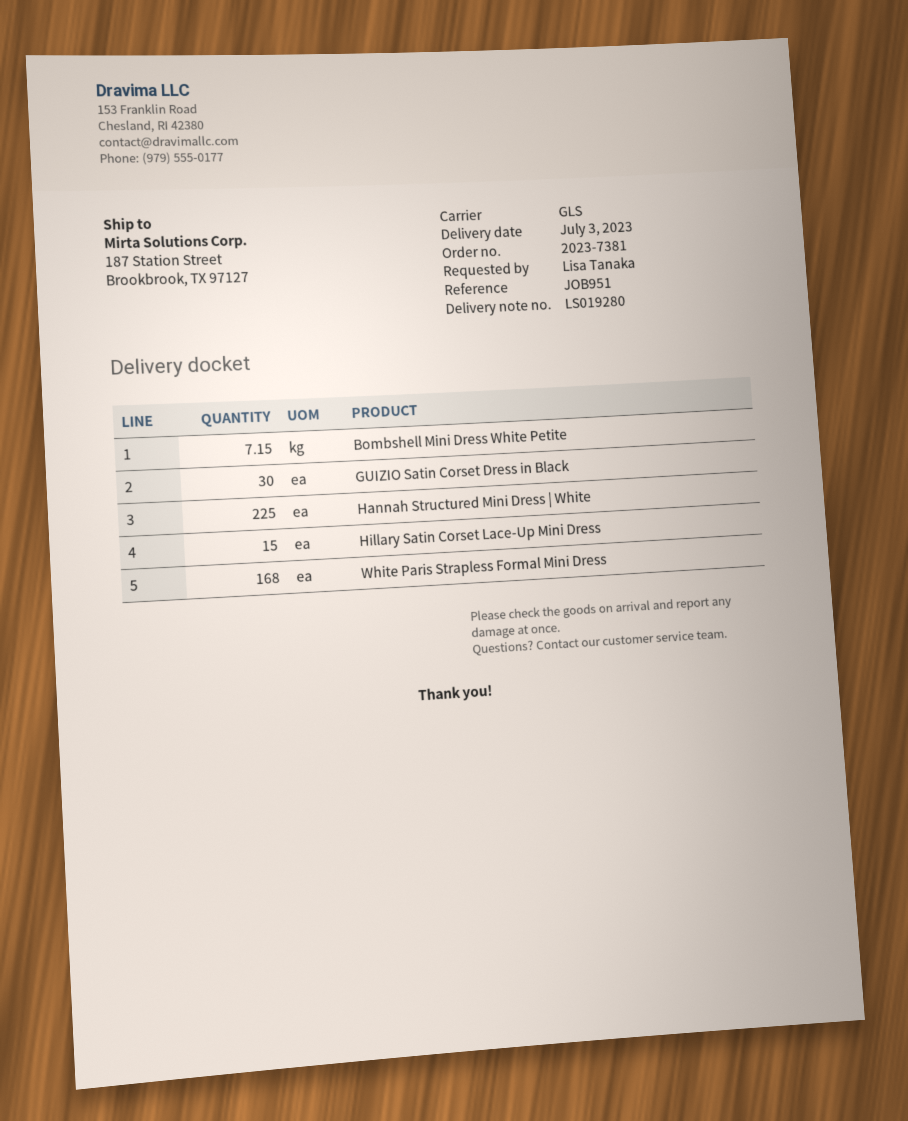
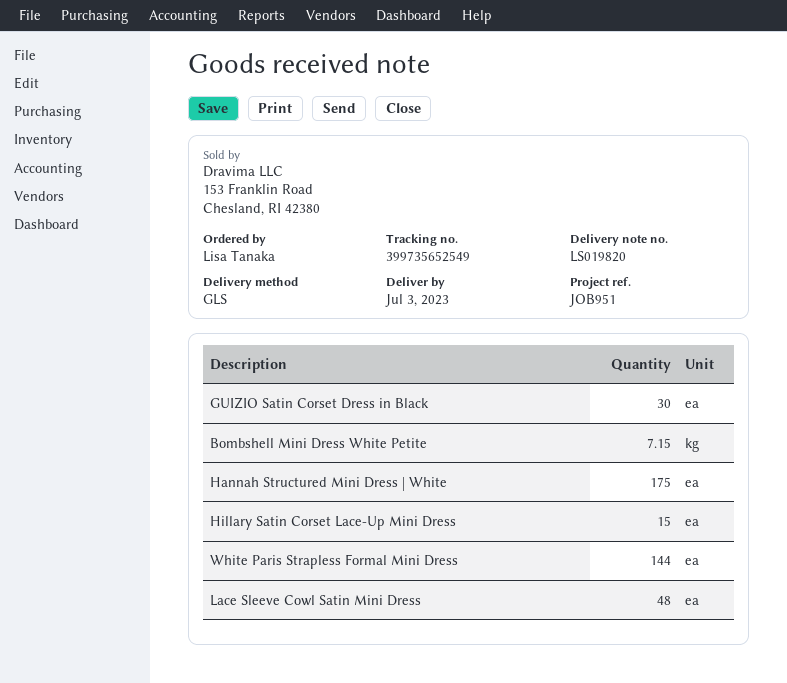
delivery note number: LS019280 -> LS019820
Hannah Structured Mini Dress | White: 225 -> 175
White Paris Strapless Formal Mini Dress: 168 -> 144
Lace Sleeve Cowl Satin Mini Dress: none -> 48

